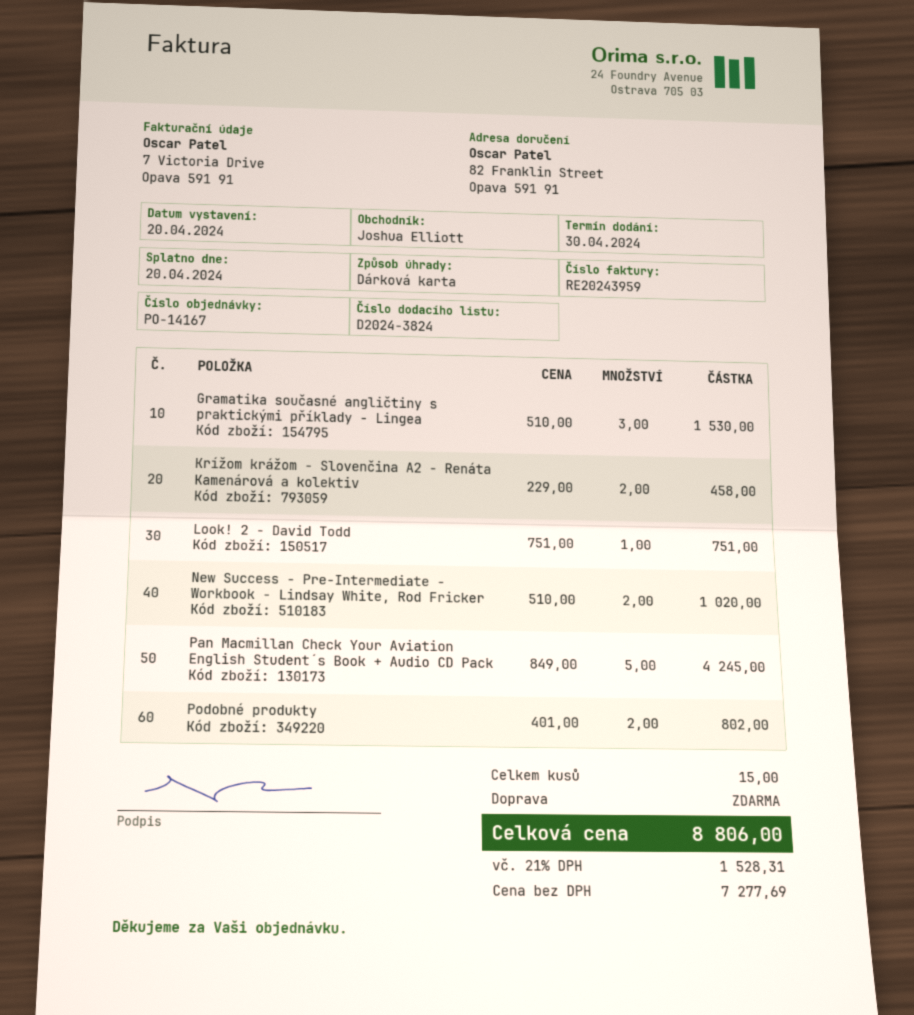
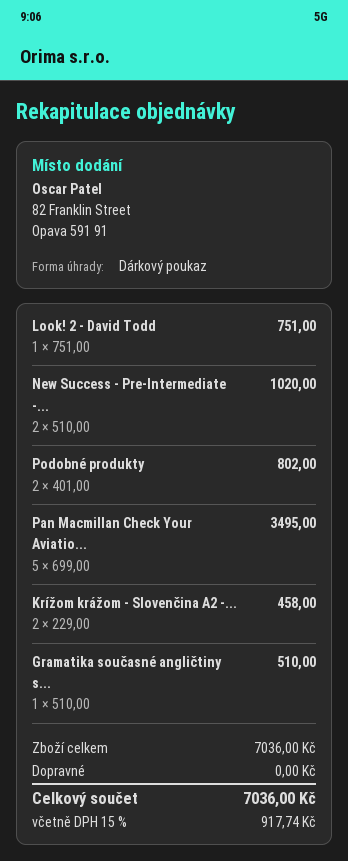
Gramatika současné angličtiny s praktickými příklady - Lingea: 3 x 510.00 = 1530.00 -> 1 x 510.00 = 510.00
Pan Macmillan Check Your Aviation English Student´s Book + Audio CD Pack: 5 x 849.00 = 4245.00 -> 5 x 699.00 = 3495.00
tax: 21% = 1528.31 -> 15% = 917.74
total: 8806.00 -> 7036.00

